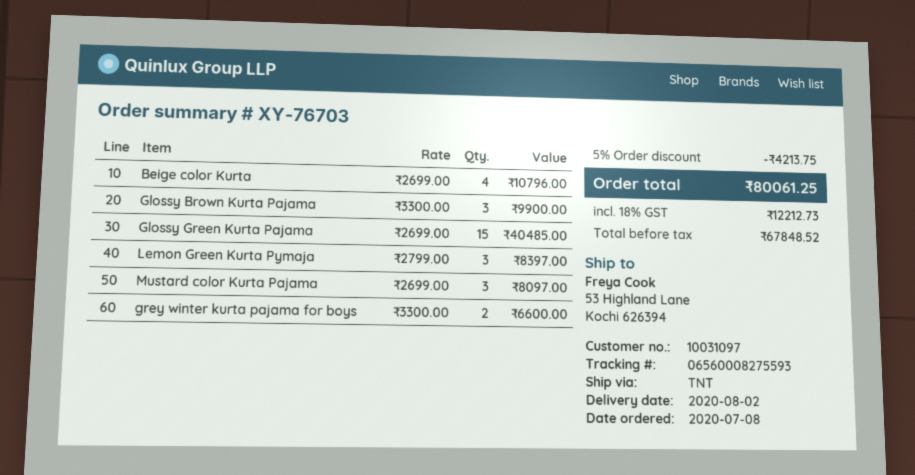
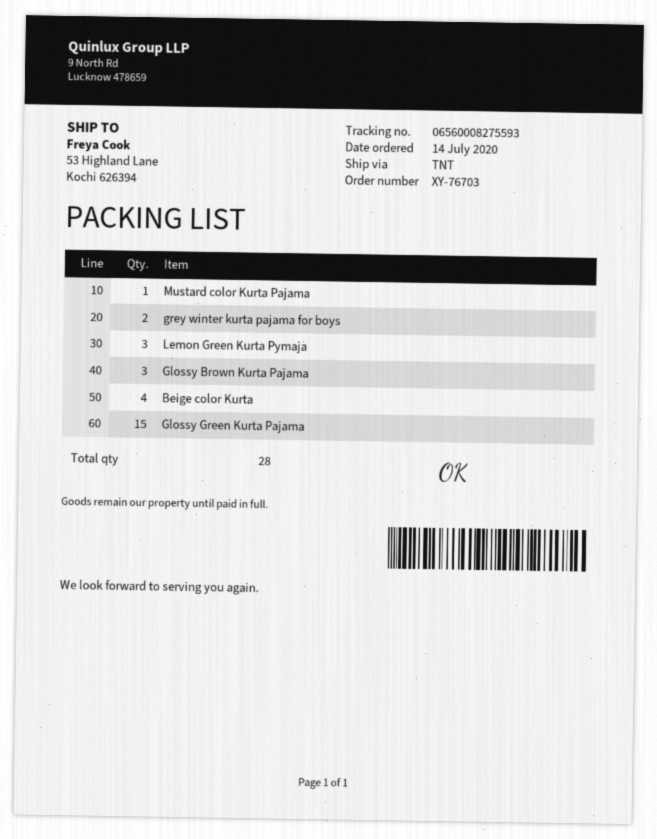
order date: 2020-07-08 -> 2020-07-14
Mustard color Kurta Pajama: 3 -> 1

